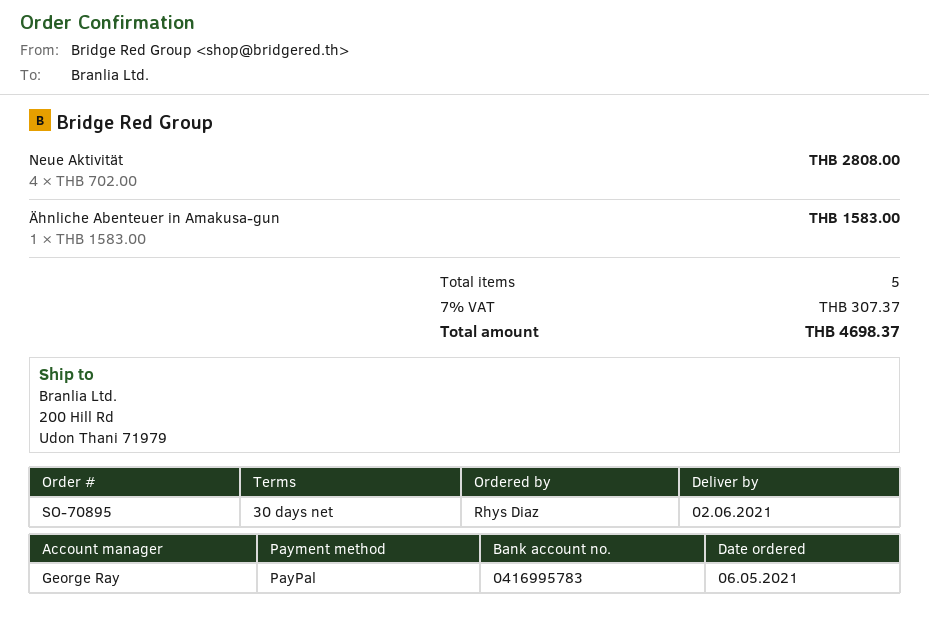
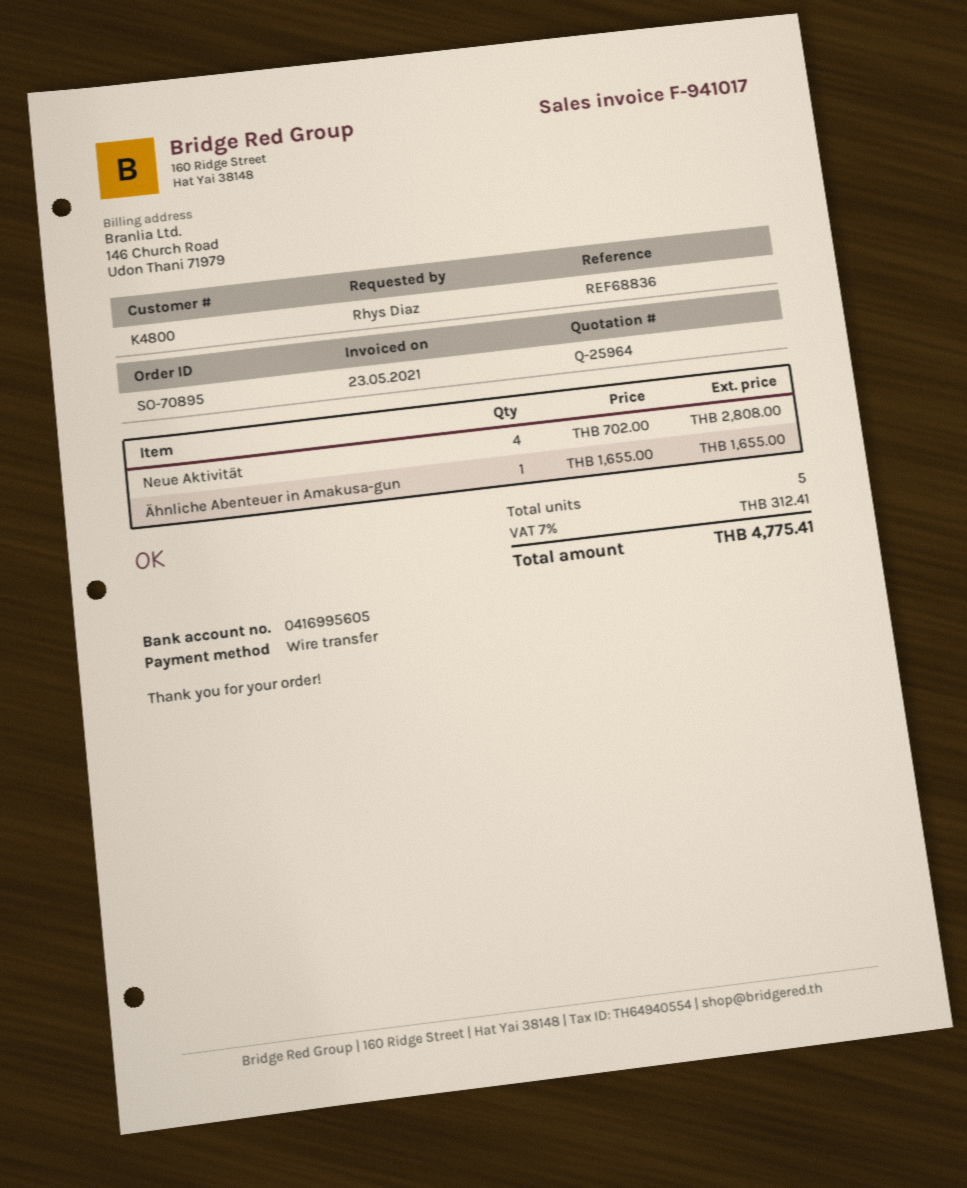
payment method: PayPal -> bank transfer
bank account: 0416995783 -> 0416995605
Ähnliche Abenteuer in Amakusa-gun: 1 x 1583.00 = 1583.00 -> 1 x 1655.00 = 1655.00
tax: 7% = 307.37 -> 7% = 312.41
total: 4698.37 -> 4775.41

